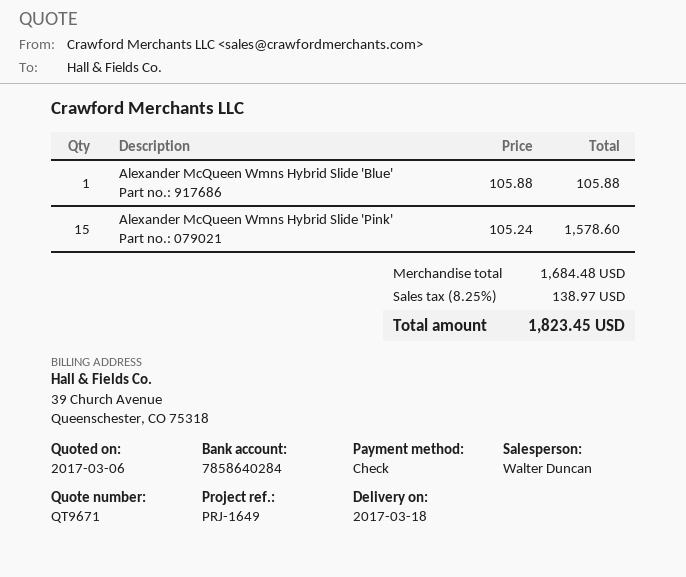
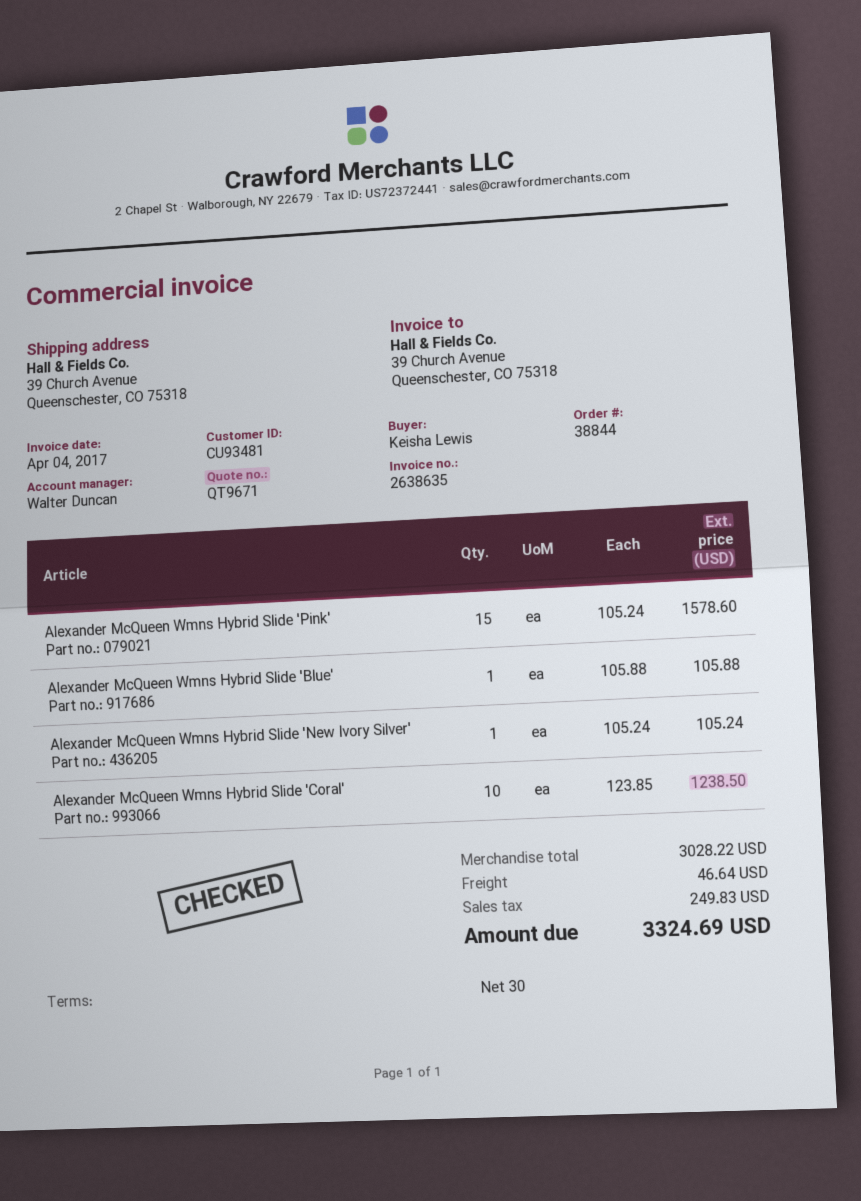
Alexander McQueen Wmns Hybrid Slide 'New Ivory Silver': none -> 1 x 105.24 = 105.24
Alexander McQueen Wmns Hybrid Slide 'Coral': none -> 10 x 123.85 = 1238.50
subtotal: 1684.48 -> 3028.22
shipping: none -> 46.64
tax: 138.97 -> 249.83
total: 1823.45 -> 3324.69

